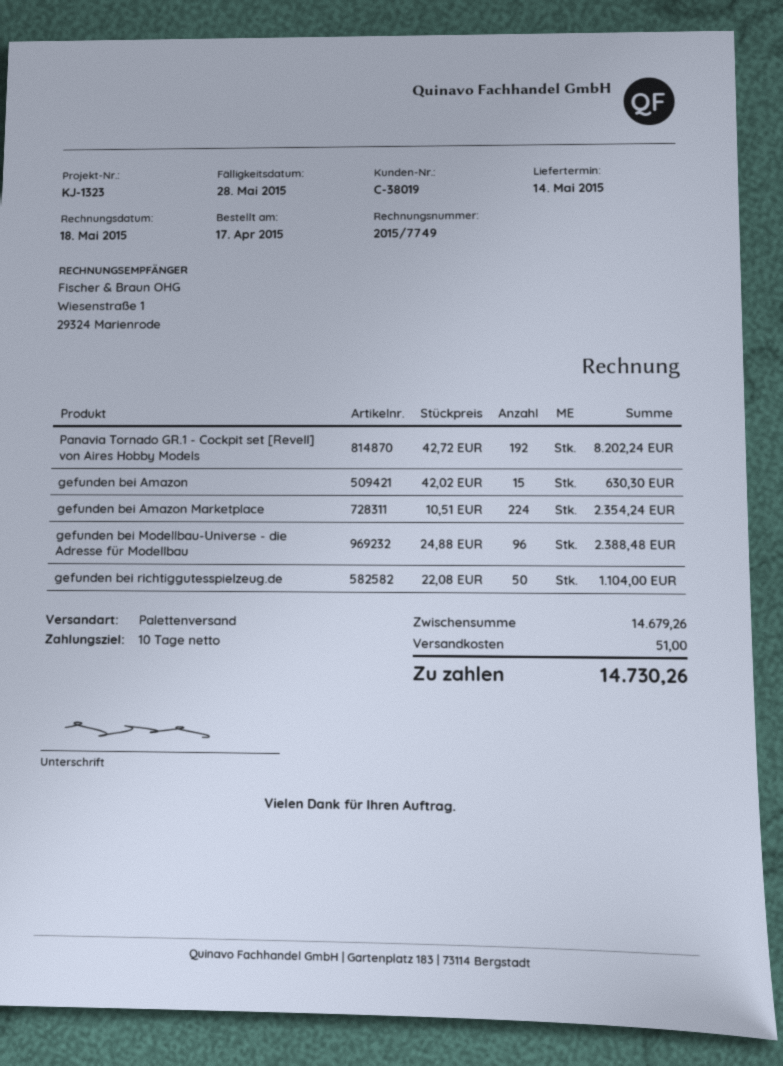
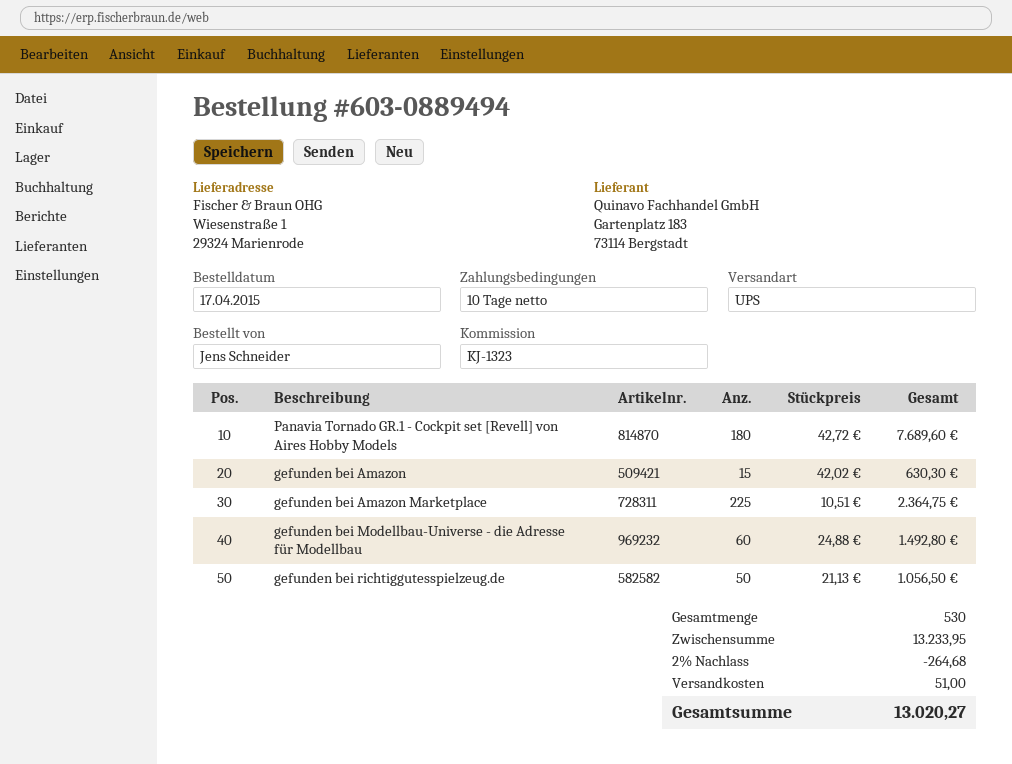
shipping method: pallet freight -> UPS
Panavia Tornado GR.1 - Cockpit set [Revell] von Aires Hobby Models: 192 x 42.72 = 8202.24 -> 180 x 42.72 = 7689.60
gefunden bei Amazon Marketplace: 224 x 10.51 = 2354.24 -> 225 x 10.51 = 2364.75
gefunden bei Modellbau-Universe - die Adresse für Modellbau: 96 x 24.88 = 2388.48 -> 60 x 24.88 = 1492.80
gefunden bei richtiggutesspielzeug.de: 50 x 22.08 = 1104.00 -> 50 x 21.13 = 1056.50
subtotal: 14679.26 -> 13233.95
discount: none -> 2% = 264.68
total: 14730.26 -> 13020.27

